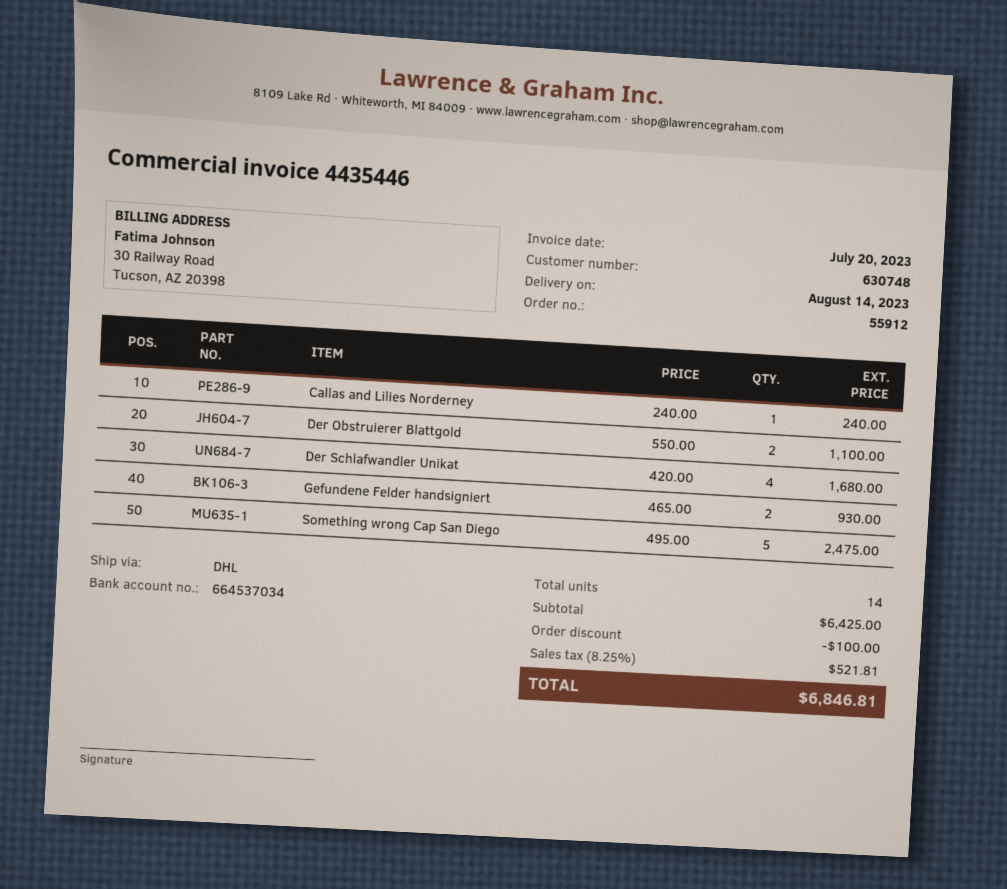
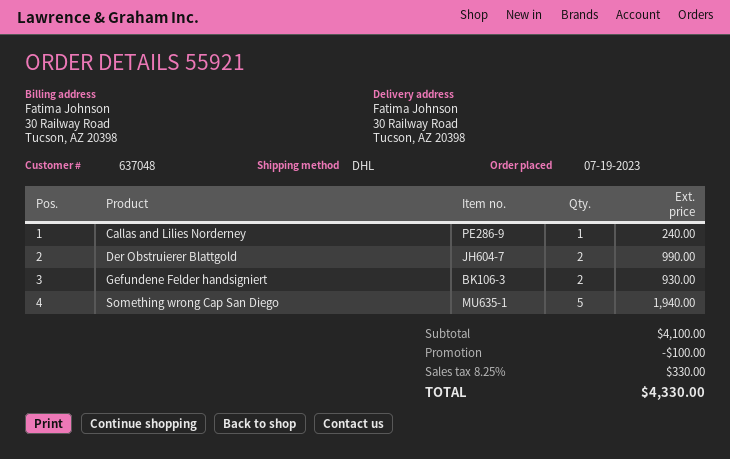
order number: 55912 -> 55921
customer number: 630748 -> 637048
Der Obstruierer Blattgold: 2 for 1100.00 -> 2 for 990.00
Der Schlafwandler Unikat: 4 for 1680.00 -> none
Something wrong Cap San Diego: 5 for 2475.00 -> 5 for 1940.00
subtotal: 6425.00 -> 4100.00
tax: 8.25% = 521.81 -> 8.25% = 330.00
total: 6846.81 -> 4330.00

